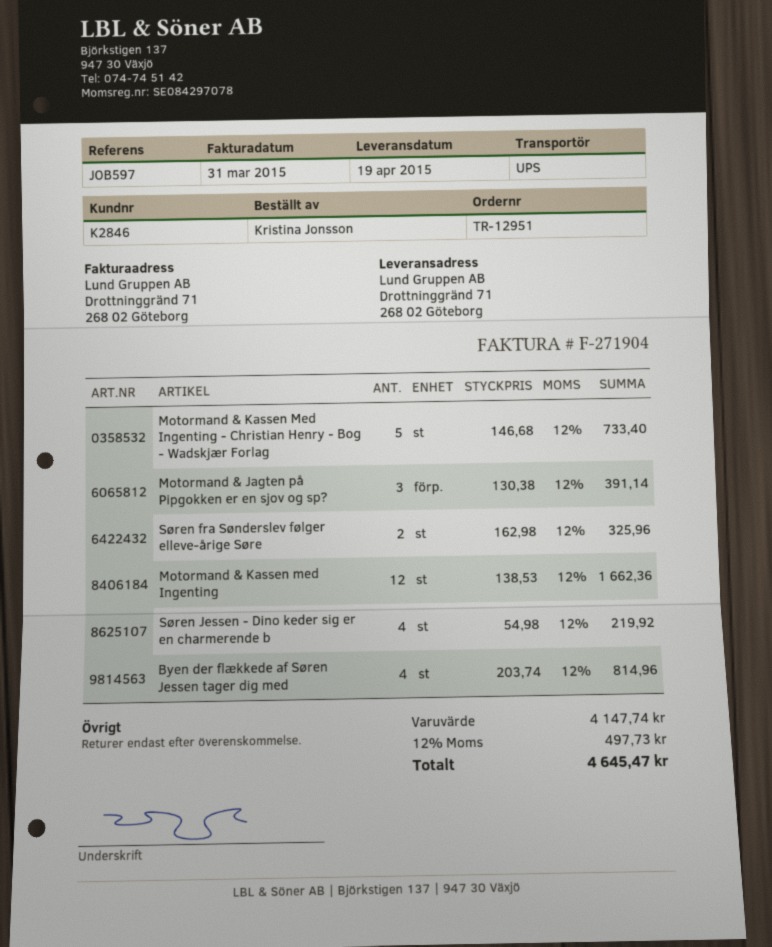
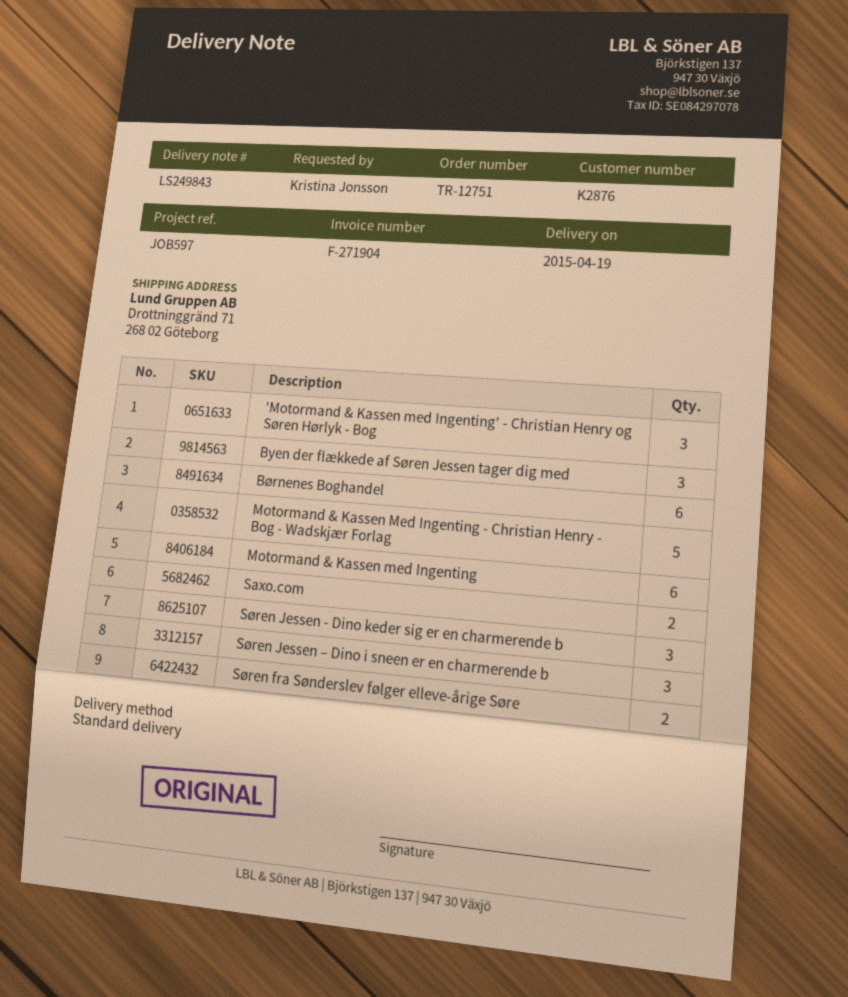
order number: TR-12951 -> TR-12751
customer number: K2846 -> K2876
shipping method: UPS -> standard
Motormand & Jagten på Pipgokken er en sjov og sp?: 3 -> none
Motormand & Kassen med Ingenting: 12 -> 6
Søren Jessen - Dino keder sig er en charmerende b: 4 -> 3
Byen der flækkede af Søren Jessen tager dig med: 4 -> 3
'Motormand & Kassen med Ingenting' - Christian Henry og Søren Hørlyk - Bog: none -> 3
Børnenes Boghandel: none -> 6
Saxo.com: none -> 2
Søren Jessen – Dino i sneen er en charmerende b: none -> 3

